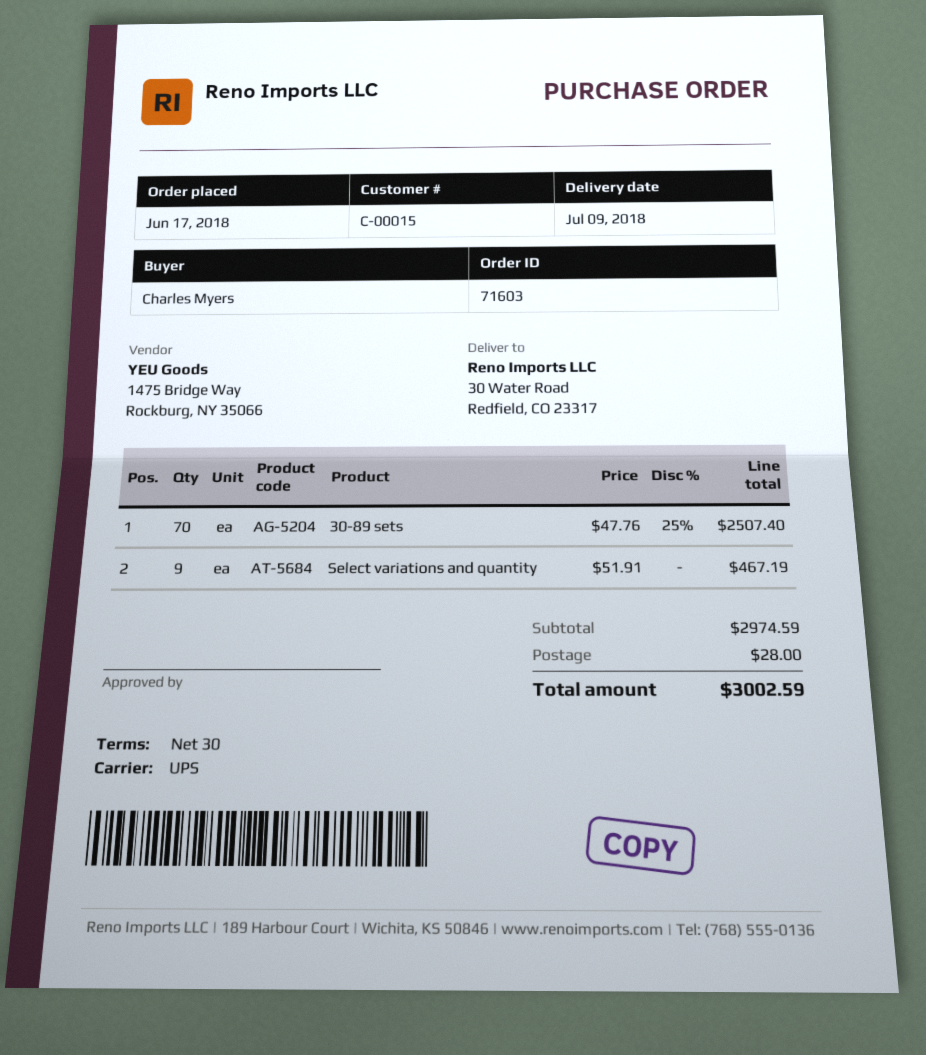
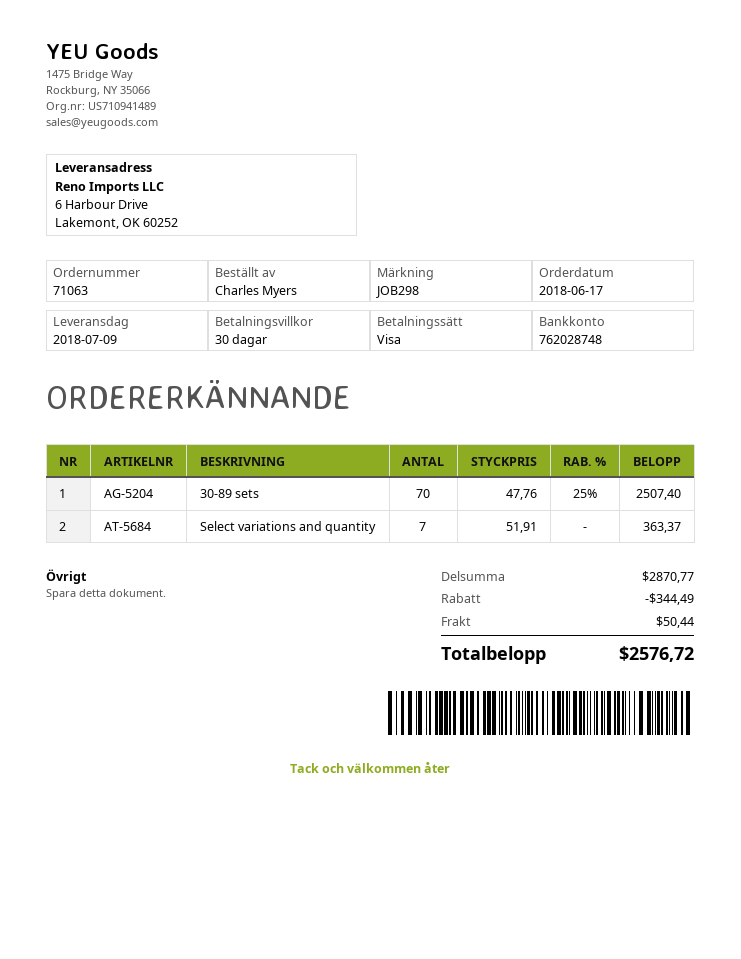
order number: 71603 -> 71063
ship to: 30 Water Road, Redfield, CO 23317 -> 6 Harbour Drive, Lakemont, OK 60252
Select variations and quantity: 9 x 51.91 = 467.19 -> 7 x 51.91 = 363.37
subtotal: 2974.59 -> 2870.77
discount: none -> 344.49
shipping: 28.00 -> 50.44
total: 3002.59 -> 2576.72

